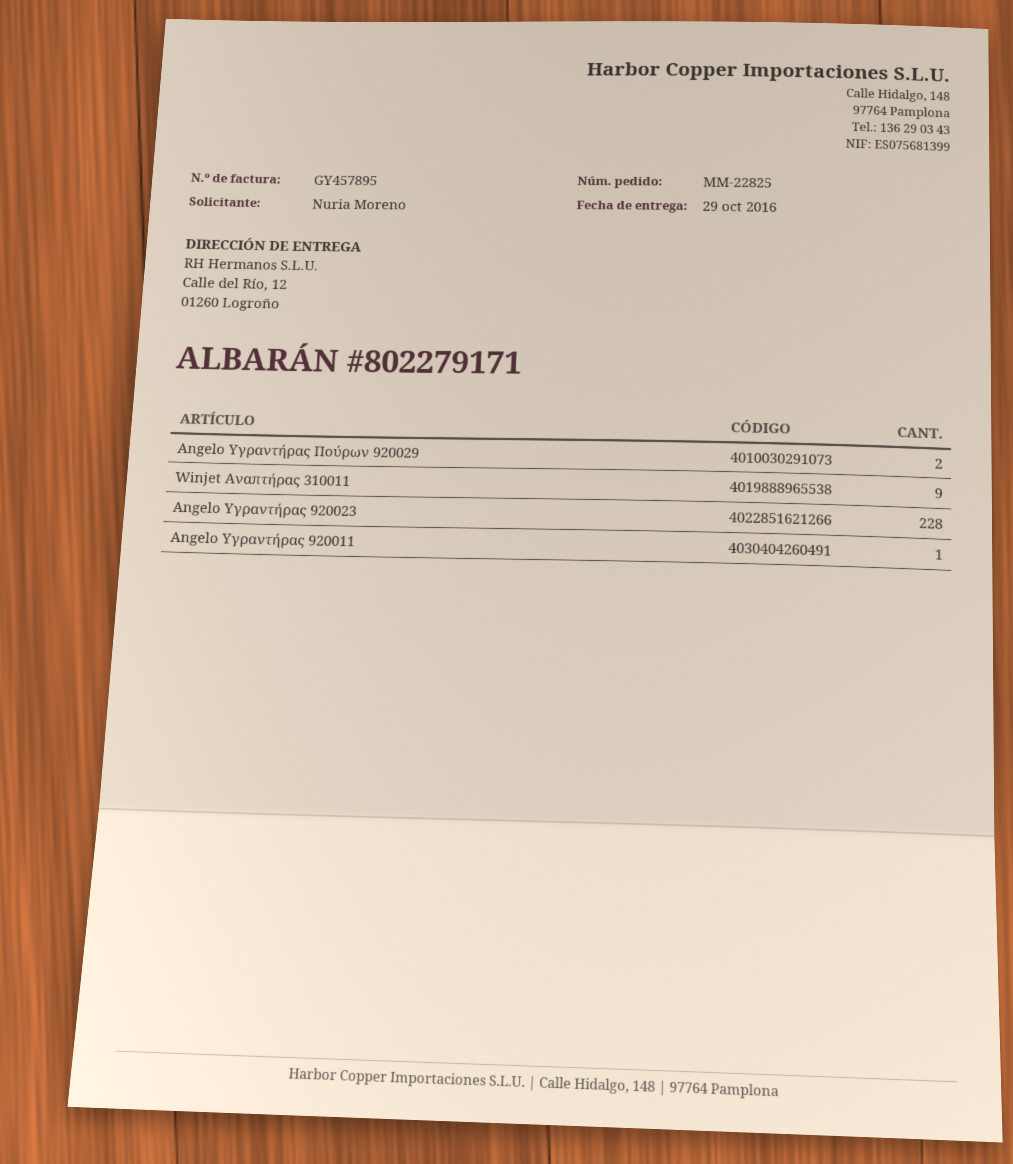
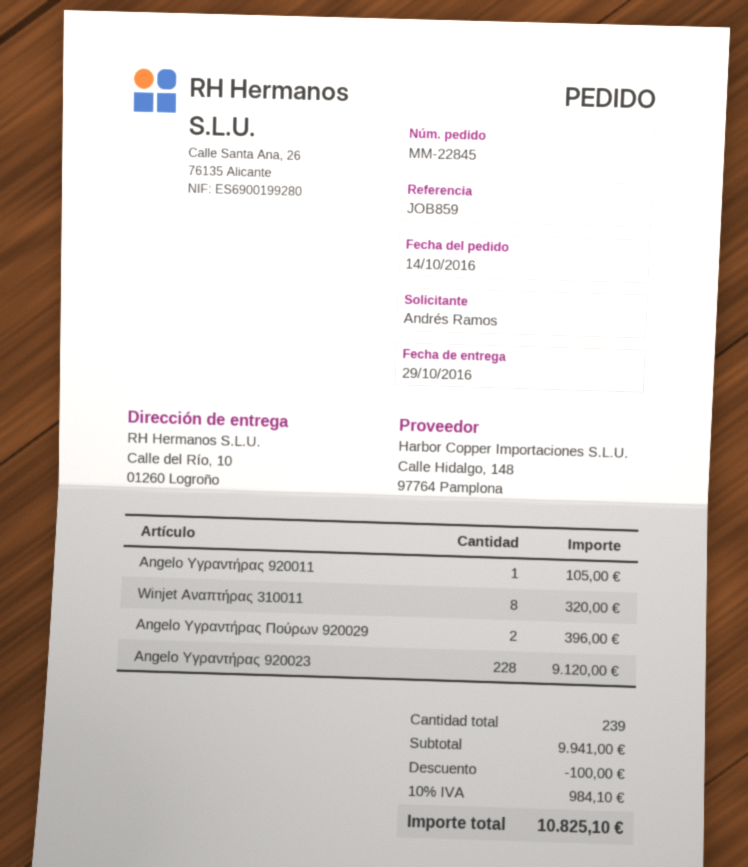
order number: MM-22825 -> MM-22845
ordered by: Nuria Moreno -> Andrés Ramos
ship to: Calle del Río, 12, 01260 Logroño -> Calle del Río, 10, 01260 Logroño
Winjet Αναπτήρας 310011: 9 -> 8

